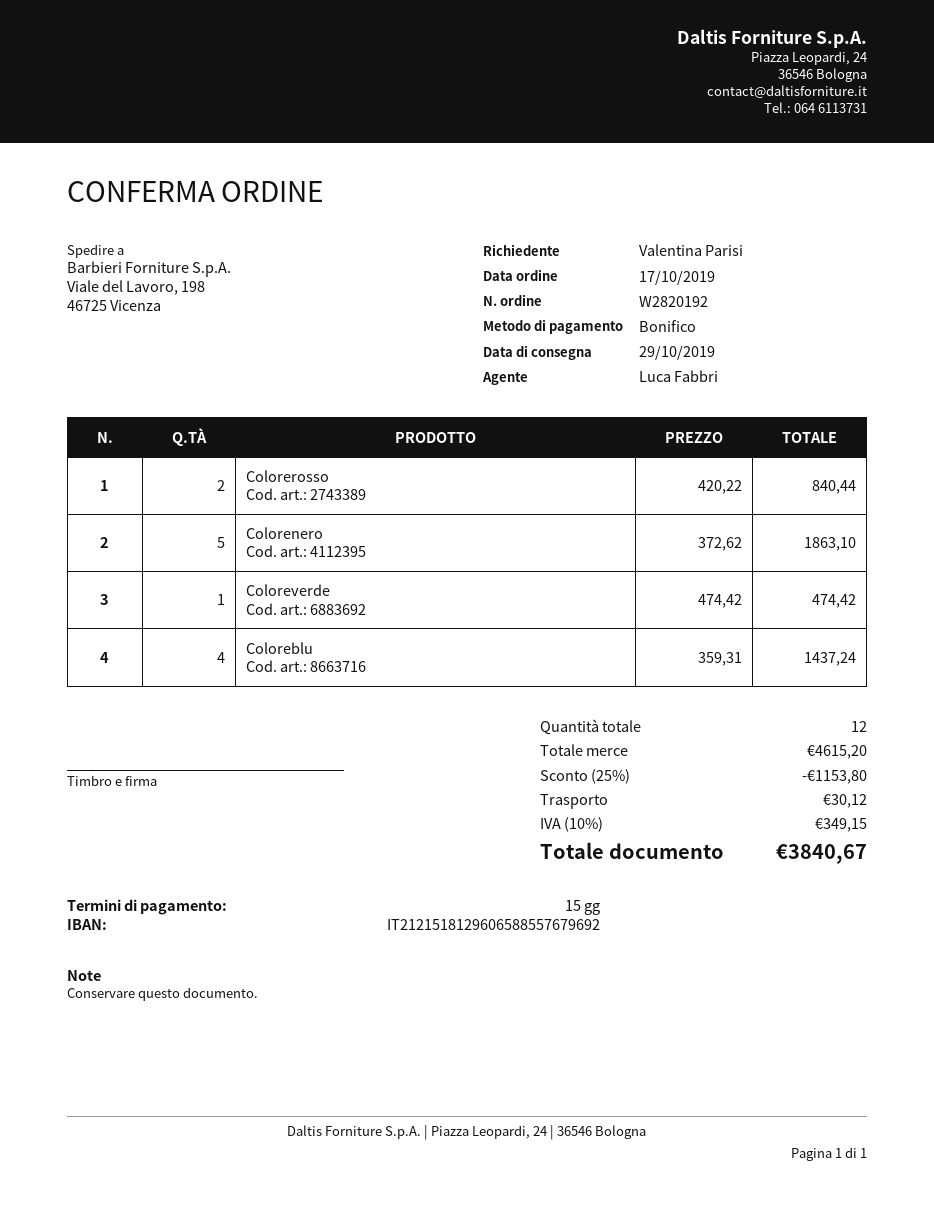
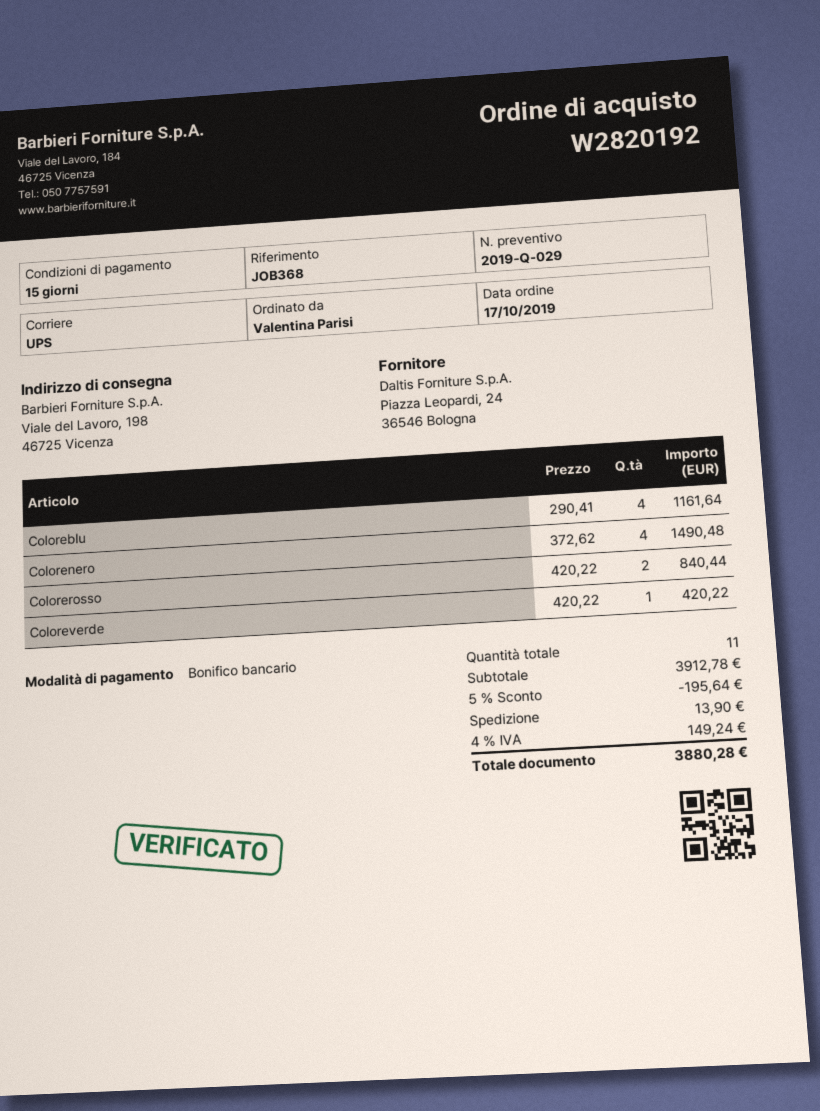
Colorenero: 5 x 372.62 = 1863.10 -> 4 x 372.62 = 1490.48
Coloreverde: 1 x 474.42 = 474.42 -> 1 x 420.22 = 420.22
Coloreblu: 4 x 359.31 = 1437.24 -> 4 x 290.41 = 1161.64
total quantity: 12 -> 11
subtotal: 4615.20 -> 3912.78
discount: 25% = 1153.80 -> 5% = 195.64
shipping: 30.12 -> 13.90
tax: 10% = 349.15 -> 4% = 149.24
total: 3840.67 -> 3880.28

